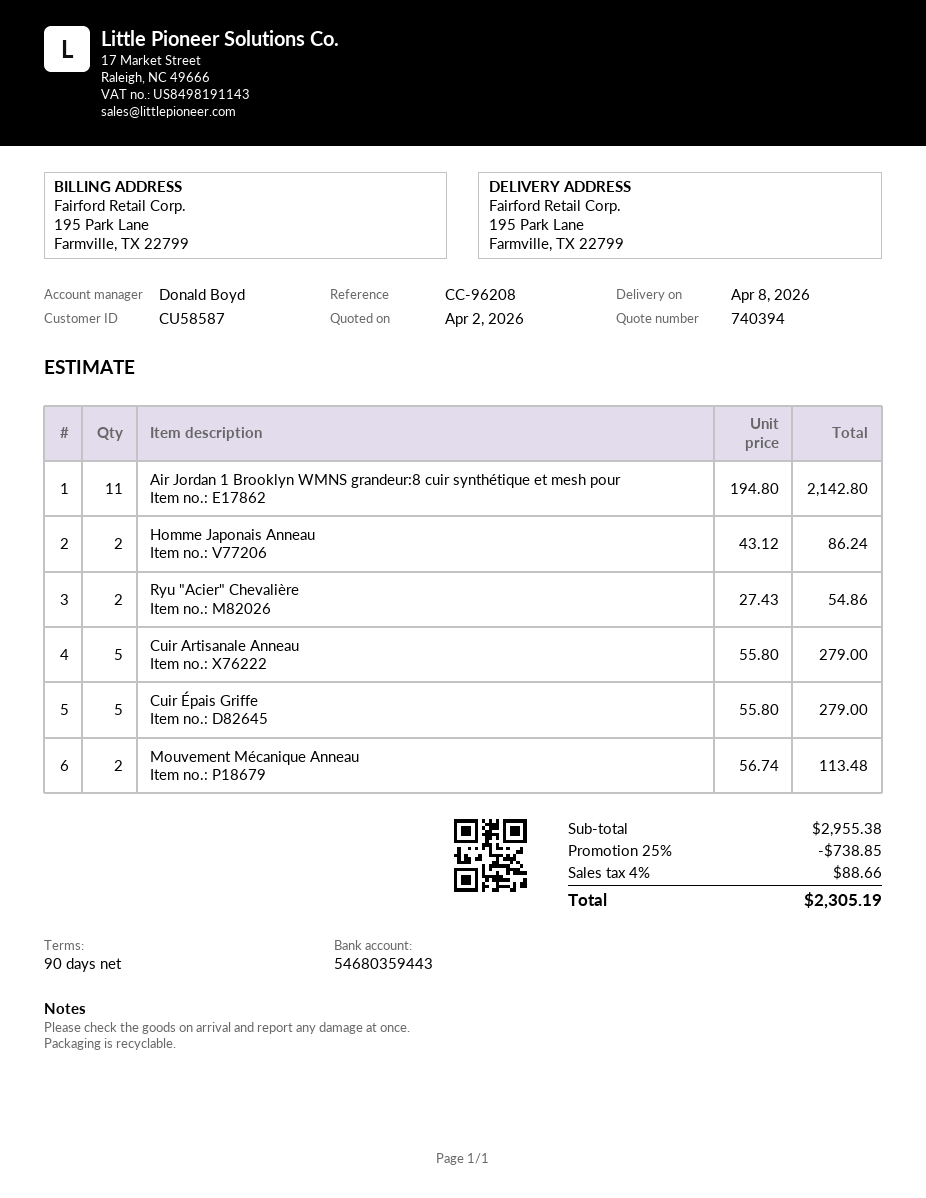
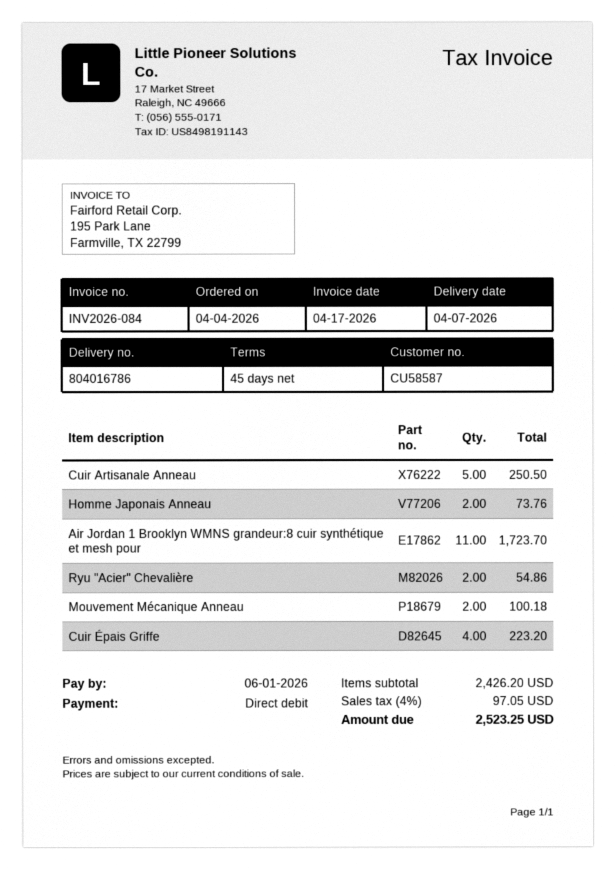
delivery date: 2026-04-08 -> 2026-04-07
payment terms: 90 days -> 45 days
Air Jordan 1 Brooklyn WMNS grandeur:8 cuir synthétique et mesh pour: 11 for 2142.80 -> 11 for 1723.70
Homme Japonais Anneau: 2 for 86.24 -> 2 for 73.76
Cuir Artisanale Anneau: 5 for 279.00 -> 5 for 250.50
Cuir Épais Griffe: 5 for 279.00 -> 4 for 223.20
Mouvement Mécanique Anneau: 2 for 113.48 -> 2 for 100.18
subtotal: 2955.38 -> 2426.20
discount: 25% = 738.85 -> none
tax: 4% = 88.66 -> 4% = 97.05
total: 2305.19 -> 2523.25

